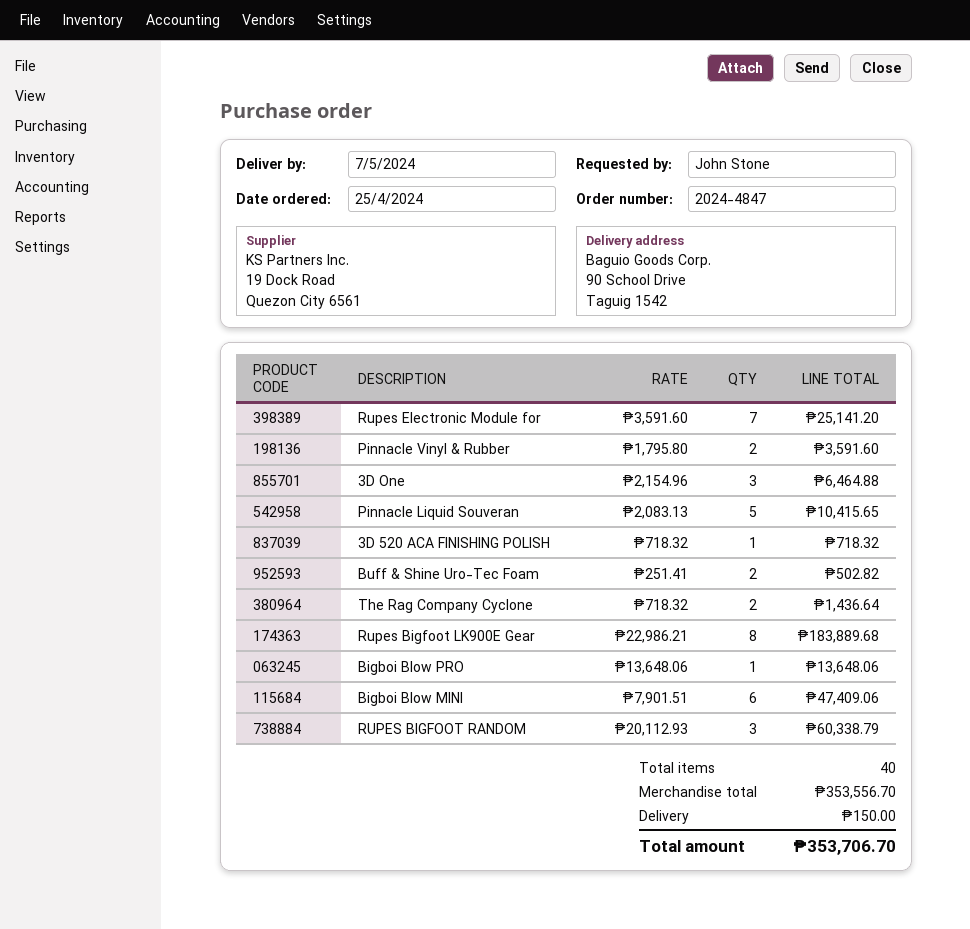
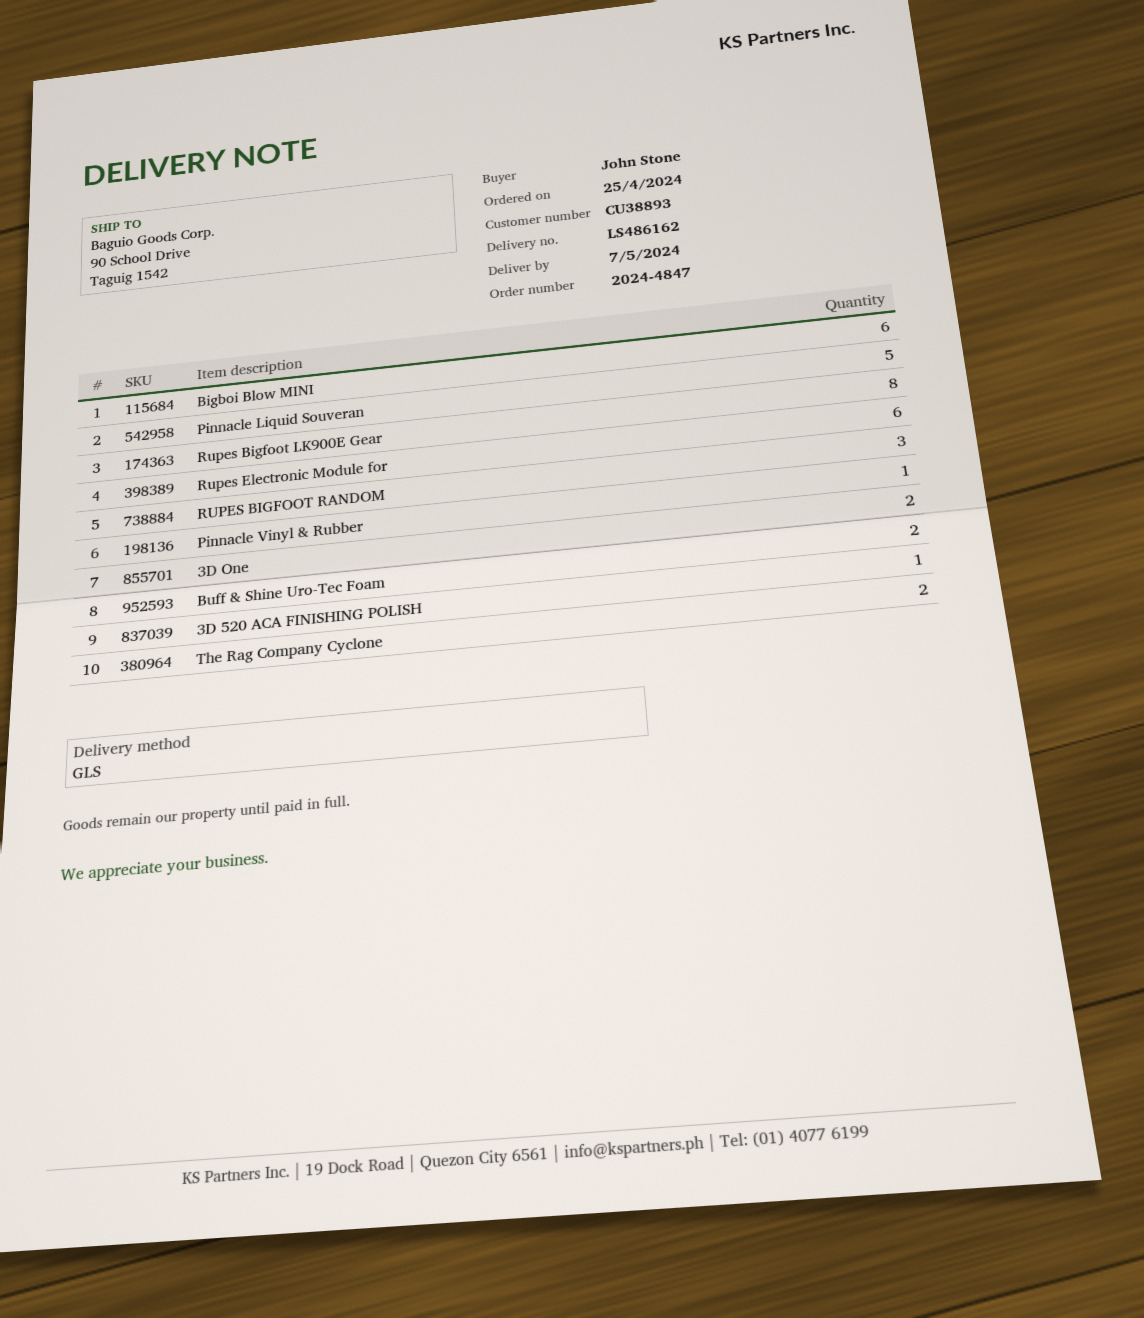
Rupes Electronic Module for: 7 -> 6
Pinnacle Vinyl & Rubber: 2 -> 1
3D One: 3 -> 2
Bigboi Blow PRO: 1 -> none

